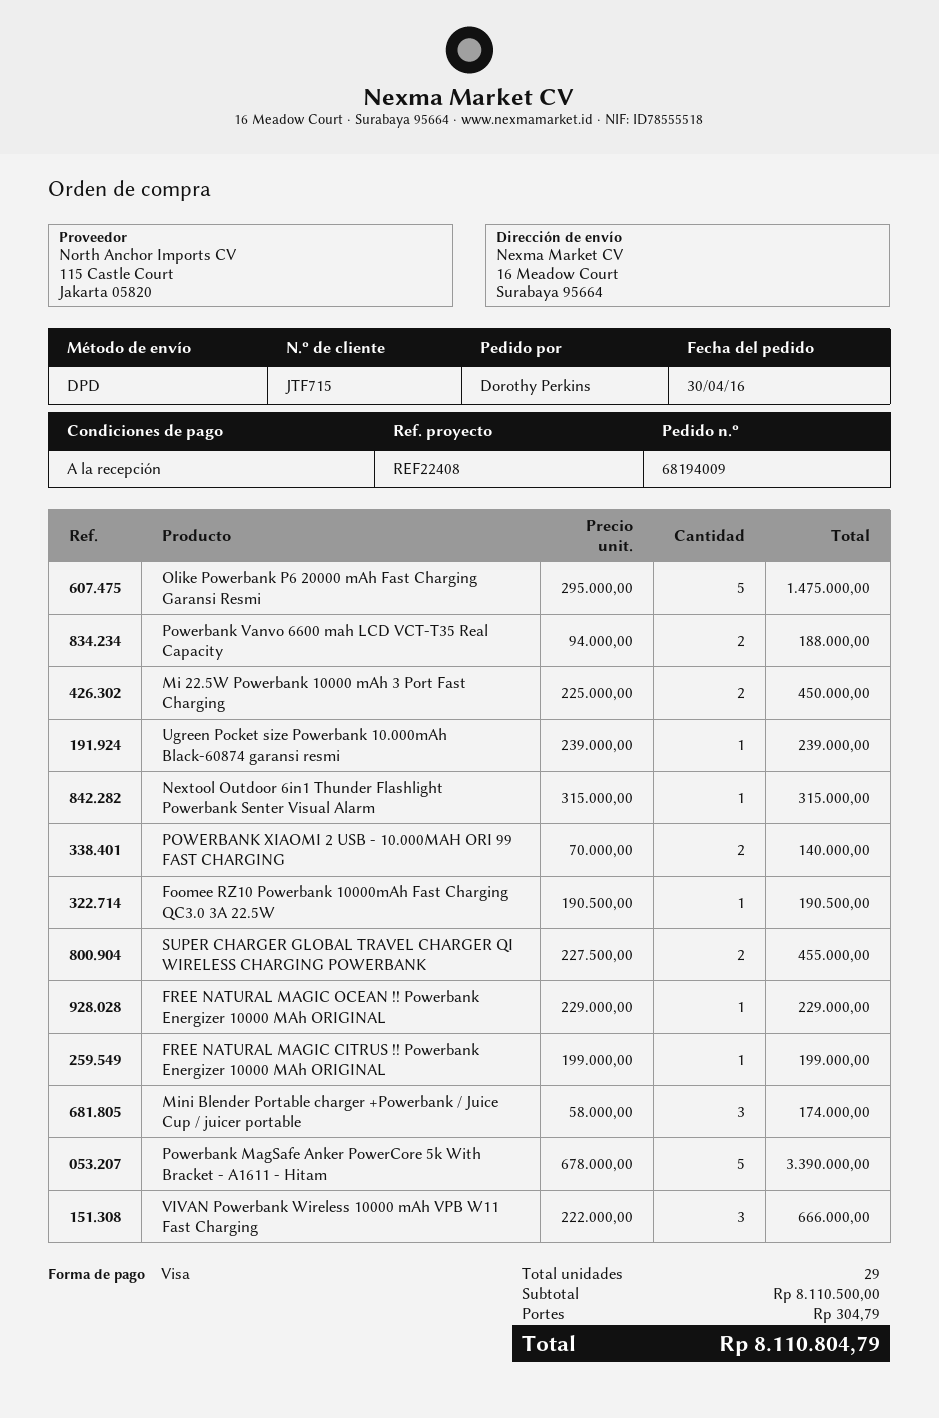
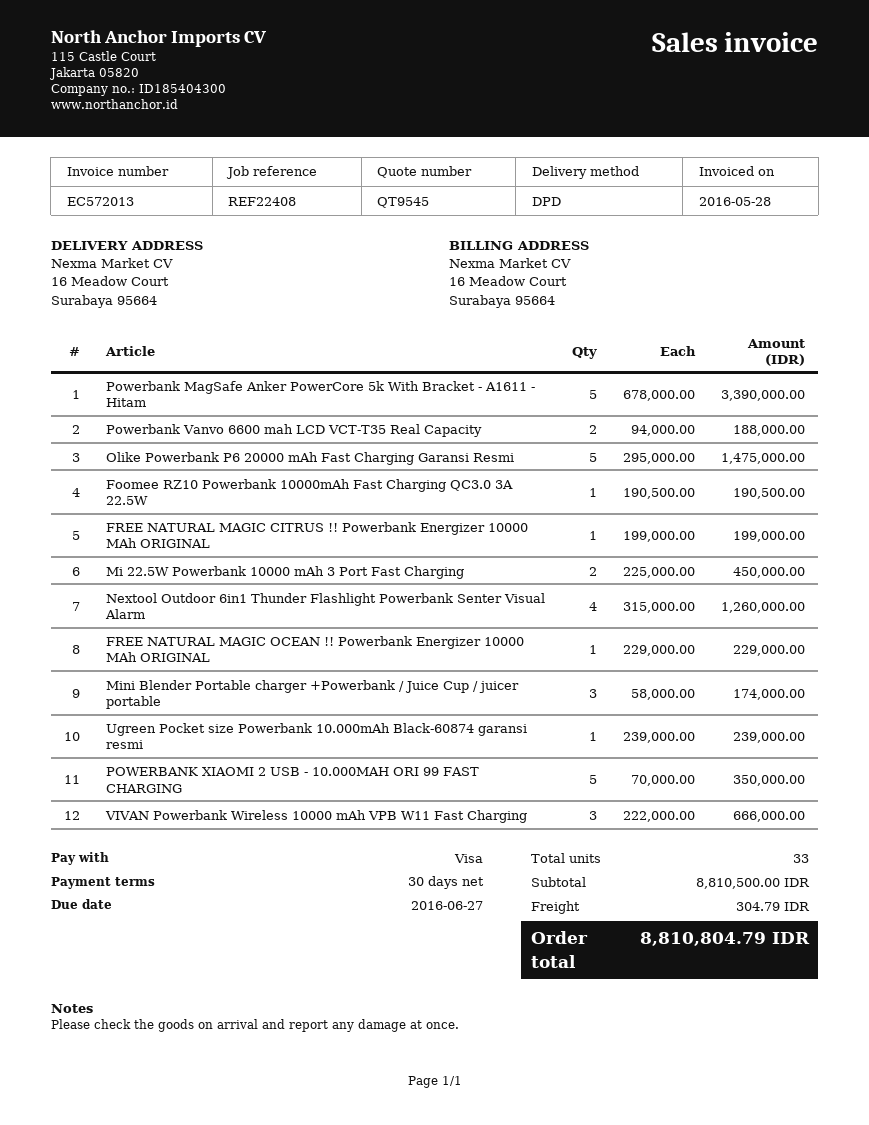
payment terms: on receipt -> 30 days
Nextool Outdoor 6in1 Thunder Flashlight Powerbank Senter Visual Alarm: 1 x 315000.00 = 315000.00 -> 4 x 315000.00 = 1260000.00
POWERBANK XIAOMI 2 USB - 10.000MAH ORI 99 FAST CHARGING: 2 x 70000.00 = 140000.00 -> 5 x 70000.00 = 350000.00
SUPER CHARGER GLOBAL TRAVEL CHARGER QI WIRELESS CHARGING POWERBANK: 2 x 227500.00 = 455000.00 -> none
total quantity: 29 -> 33
subtotal: 8110500.00 -> 8810500.00
total: 8110804.79 -> 8810804.79

